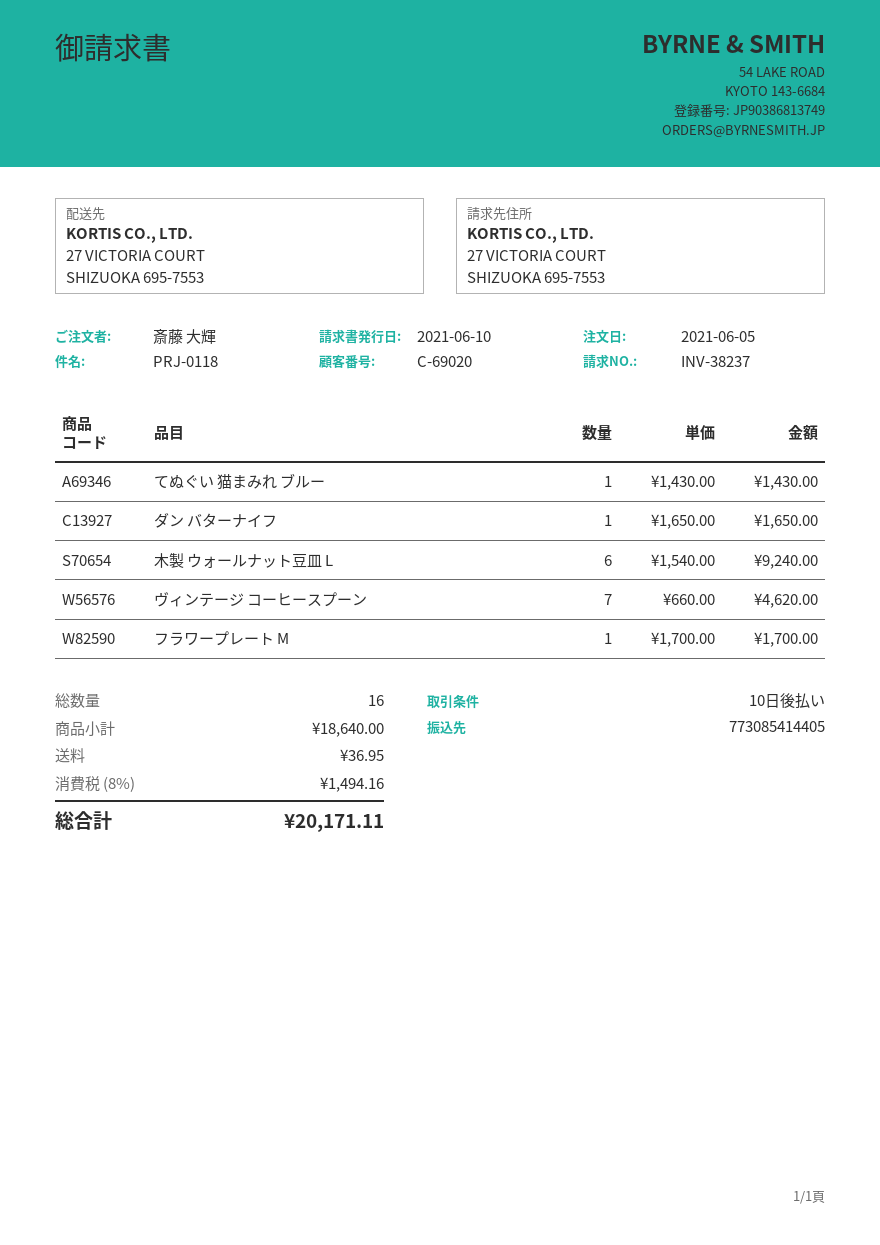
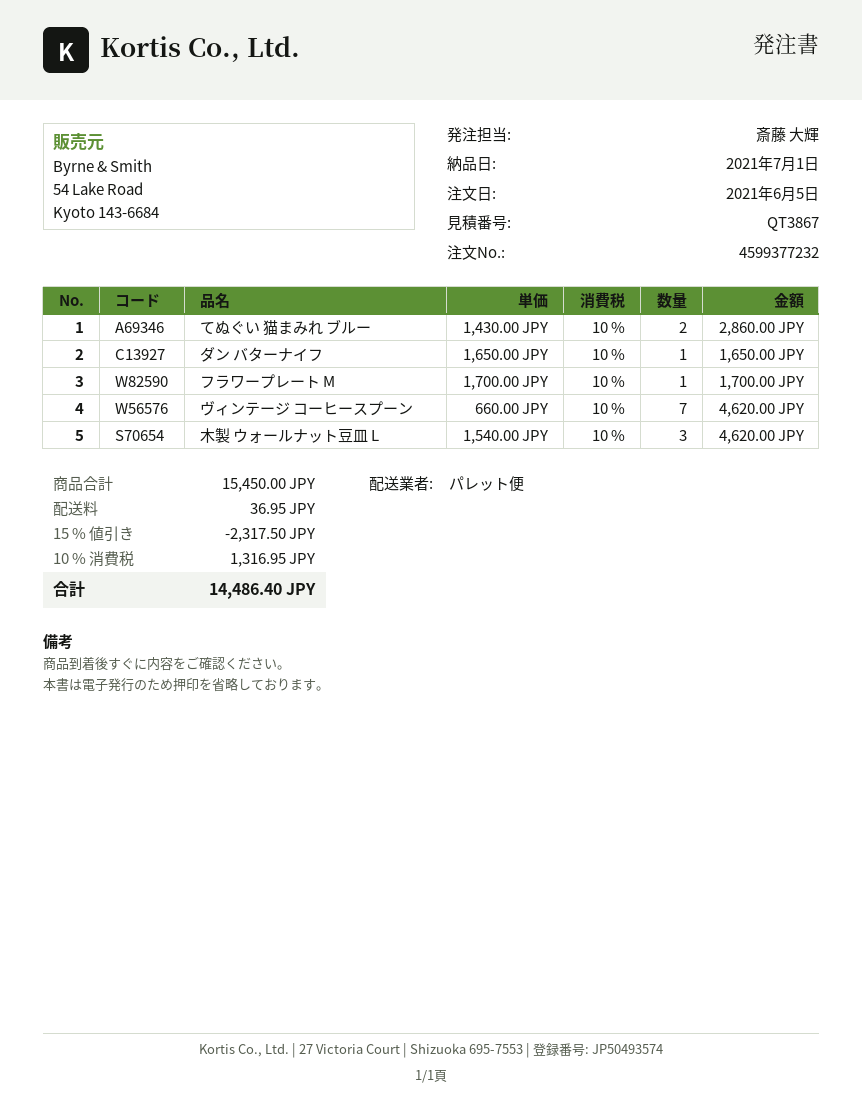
てぬぐい 猫まみれ ブルー: 1 x 1430.00 = 1430.00 -> 2 x 1430.00 = 2860.00
木製 ウォールナット豆皿 L: 6 x 1540.00 = 9240.00 -> 3 x 1540.00 = 4620.00
subtotal: 18640.00 -> 15450.00
discount: none -> 15% = 2317.50
tax: 8% = 1494.16 -> 10% = 1316.95
total: 20171.11 -> 14486.40

